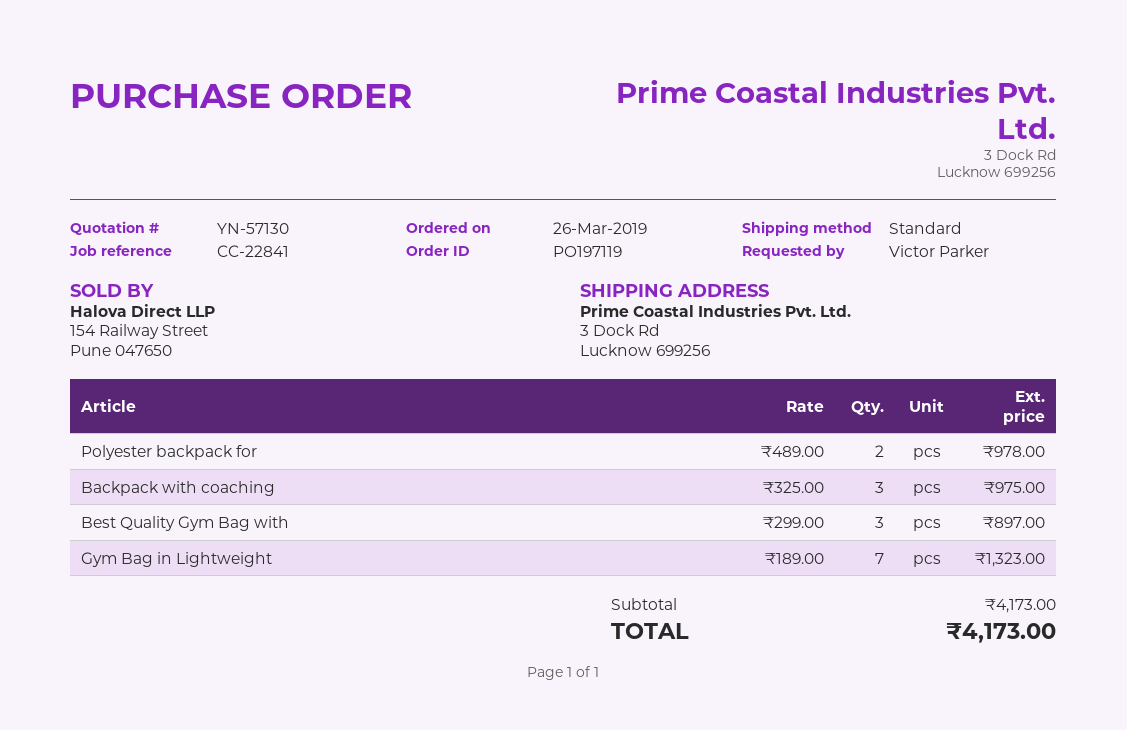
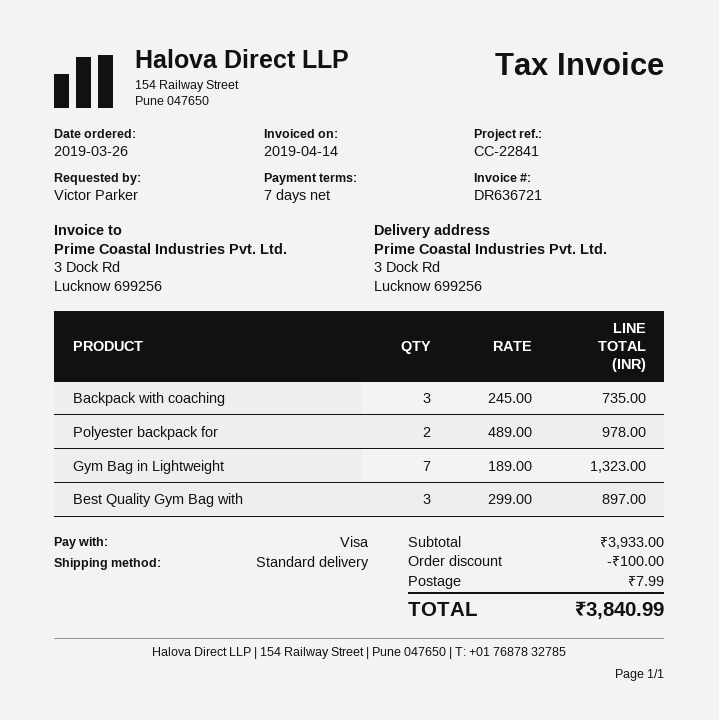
Backpack with coaching: 3 x 325.00 = 975.00 -> 3 x 245.00 = 735.00
subtotal: 4173.00 -> 3933.00
discount: none -> 100.00
shipping: none -> 7.99
total: 4173.00 -> 3840.99

